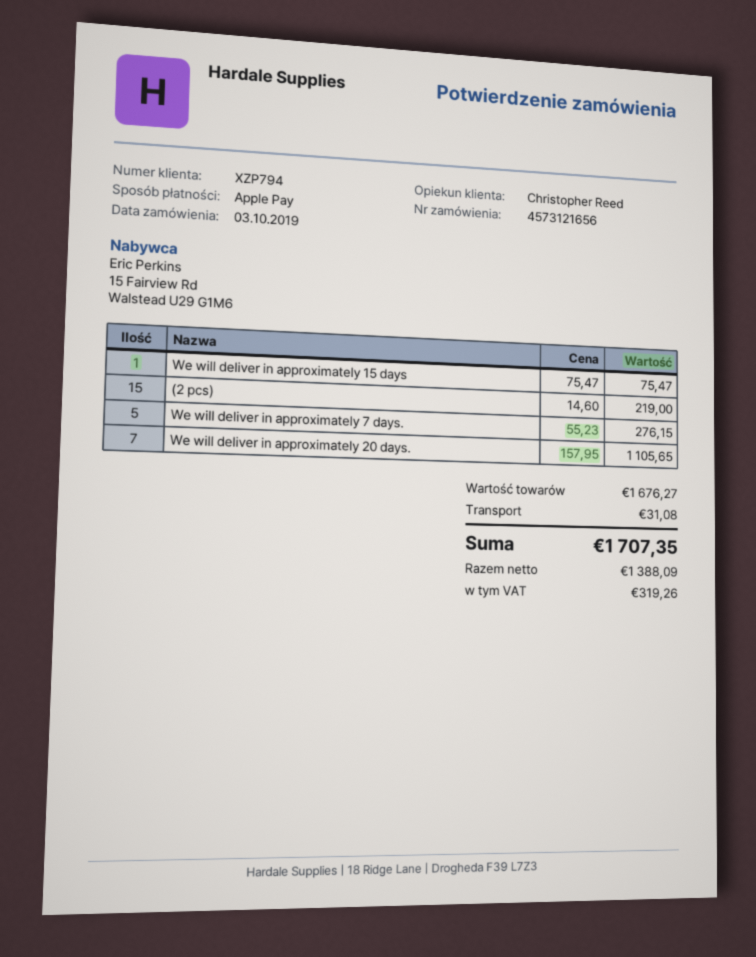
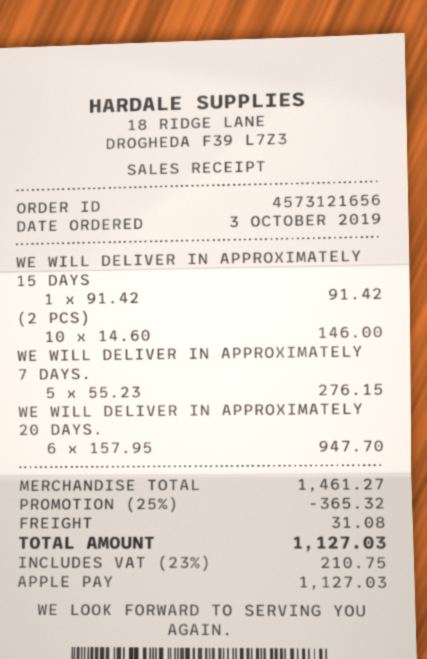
We will deliver in approximately 15 days: 1 x 75.47 = 75.47 -> 1 x 91.42 = 91.42
(2 pcs): 15 x 14.60 = 219.00 -> 10 x 14.60 = 146.00
We will deliver in approximately 20 days.: 7 x 157.95 = 1105.65 -> 6 x 157.95 = 947.70
subtotal: 1676.27 -> 1461.27
discount: none -> 25% = 365.32
tax: 319.26 -> 210.75
total: 1707.35 -> 1127.03

